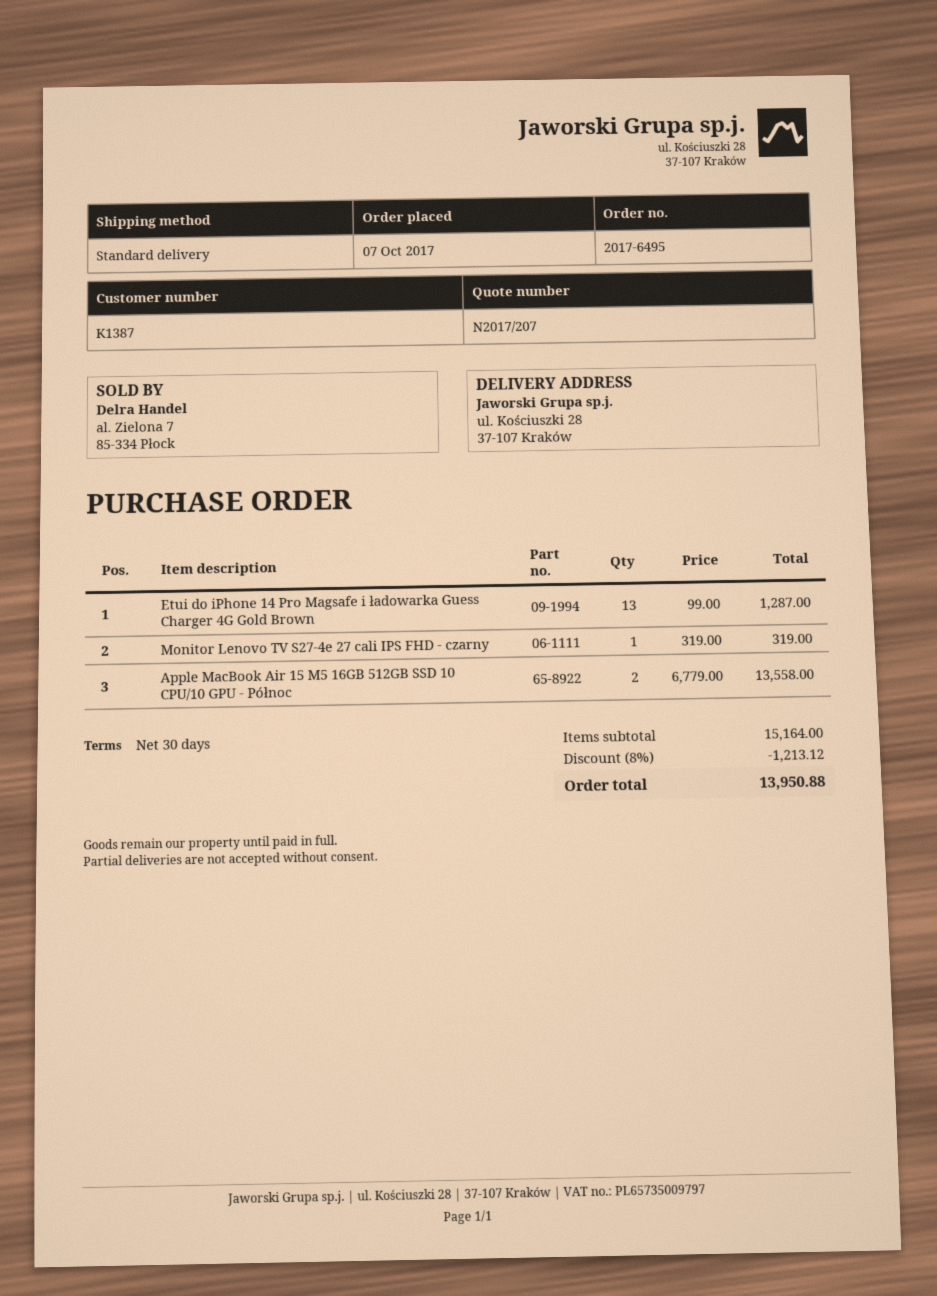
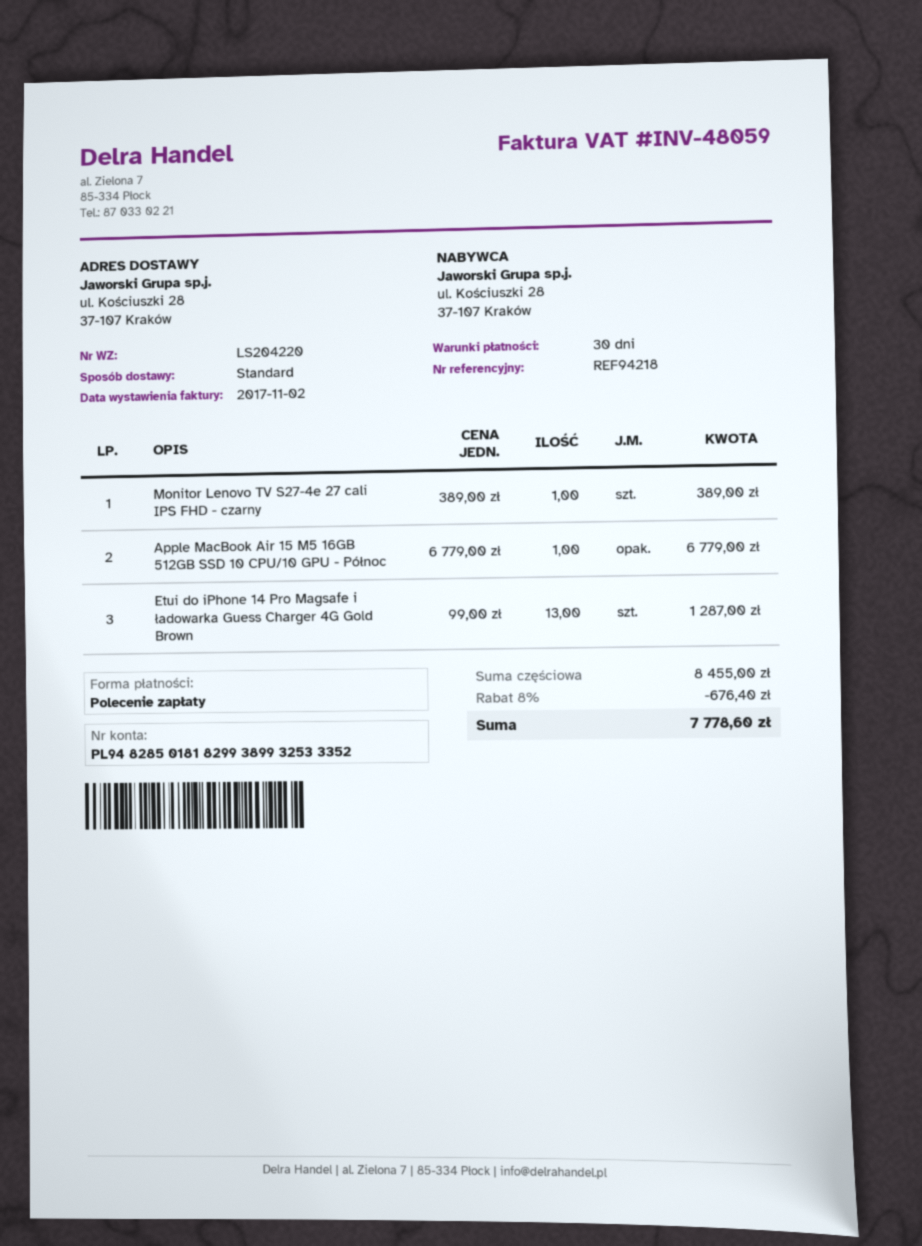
Monitor Lenovo TV S27-4e 27 cali IPS FHD - czarny: 1 x 319.00 = 319.00 -> 1 x 389.00 = 389.00
Apple MacBook Air 15 M5 16GB 512GB SSD 10 CPU/10 GPU - Północ: 2 x 6779.00 = 13558.00 -> 1 x 6779.00 = 6779.00
subtotal: 15164.00 -> 8455.00
discount: 8% = 1213.12 -> 8% = 676.40
total: 13950.88 -> 7778.60

